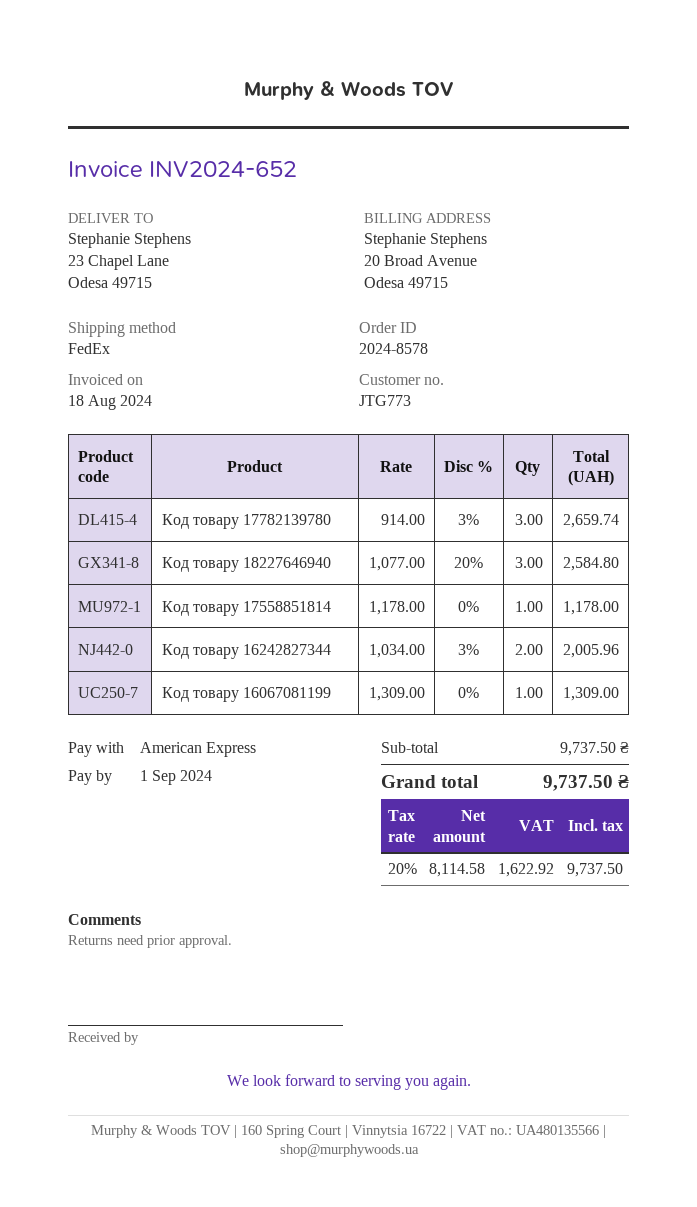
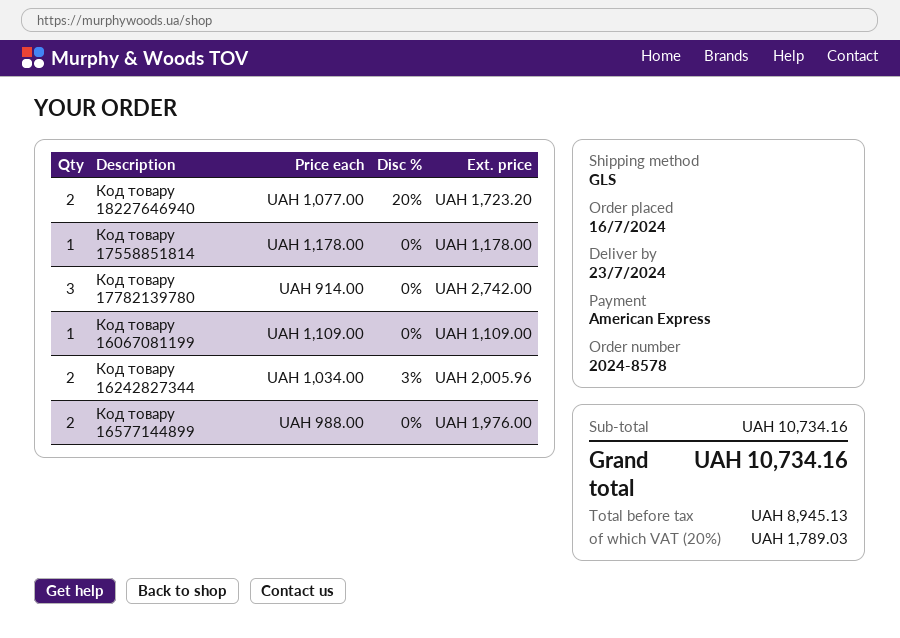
shipping method: FedEx -> GLS
Код товару 17782139780: 3 x 914.00 - 3% = 2659.74 -> 3 x 914.00 = 2742.00
Код товару 18227646940: 3 x 1077.00 - 20% = 2584.80 -> 2 x 1077.00 - 20% = 1723.20
Код товару 16067081199: 1 x 1309.00 = 1309.00 -> 1 x 1109.00 = 1109.00
Код товару 16577144899: none -> 2 x 988.00 = 1976.00
subtotal: 9737.50 -> 10734.16
net: 8114.58 -> 8945.13
tax: 20% = 1622.92 -> 20% = 1789.03
total: 9737.50 -> 10734.16

